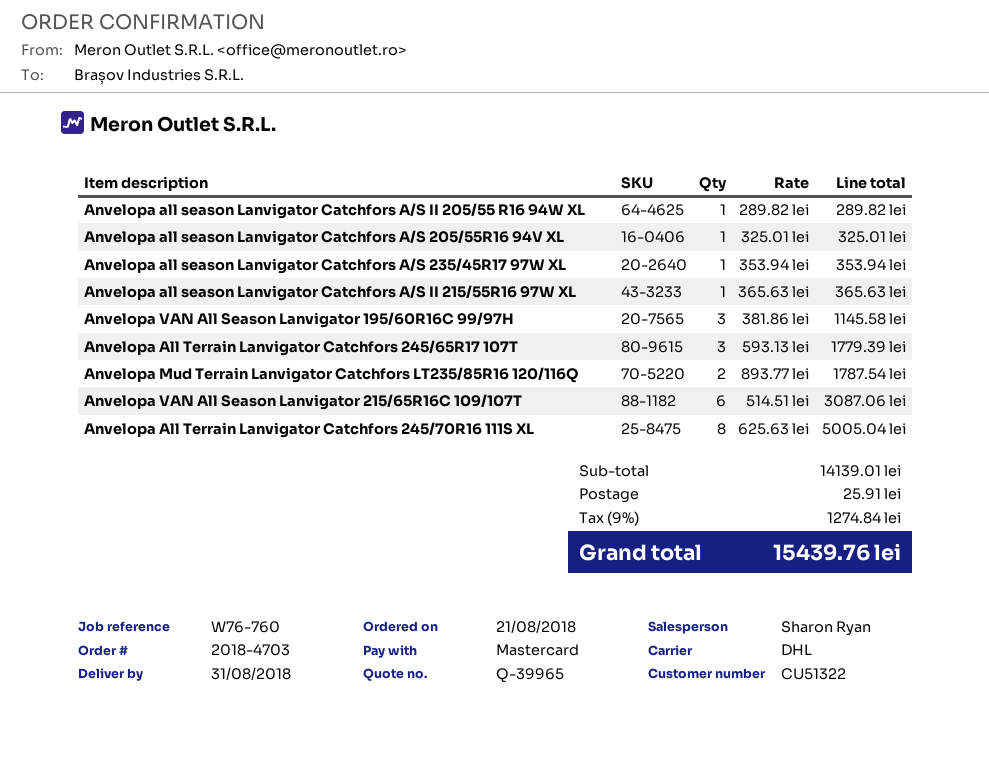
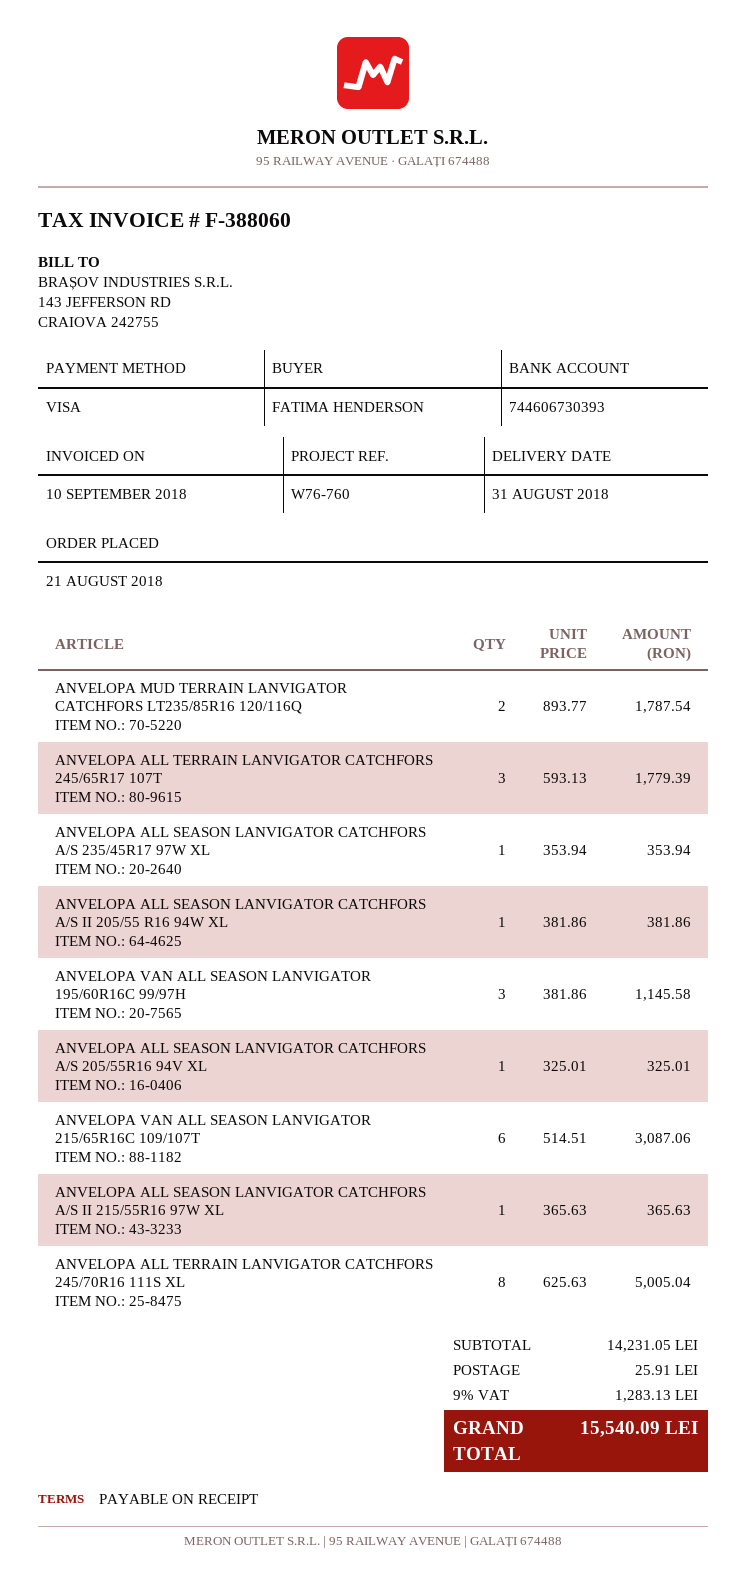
payment method: Mastercard -> Visa
Anvelopa all season Lanvigator Catchfors A/S II 205/55 R16 94W XL: 1 x 289.82 = 289.82 -> 1 x 381.86 = 381.86
subtotal: 14139.01 -> 14231.05
tax: 9% = 1274.84 -> 9% = 1283.13
total: 15439.76 -> 15540.09

